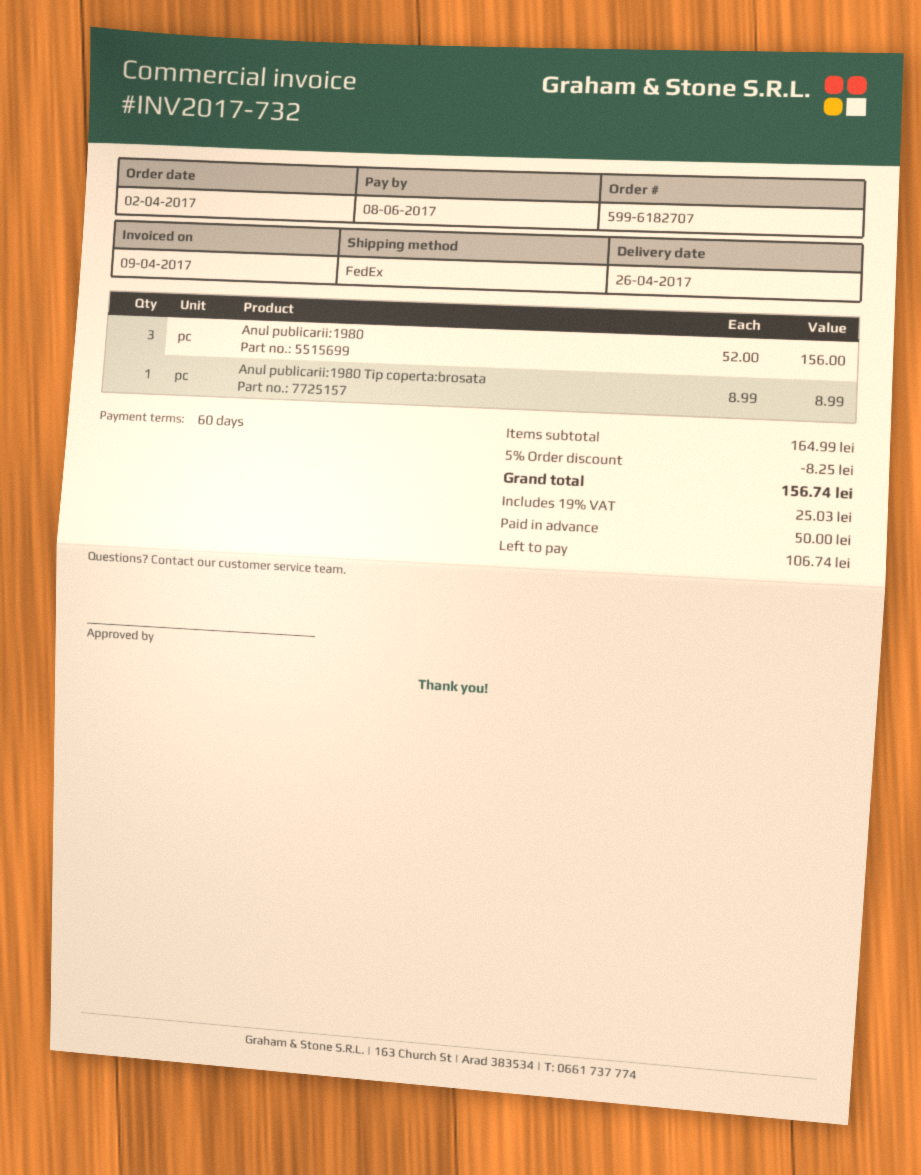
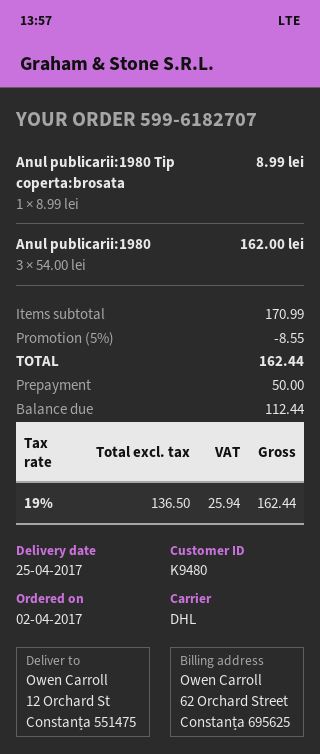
delivery date: 2017-04-26 -> 2017-04-25
shipping method: FedEx -> DHL
Anul publicarii:1980: 3 x 52.00 = 156.00 -> 3 x 54.00 = 162.00
subtotal: 164.99 -> 170.99
discount: 5% = 8.25 -> 5% = 8.55
tax: 19% = 25.03 -> 19% = 25.94
total: 156.74 -> 162.44
balance: 106.74 -> 112.44

